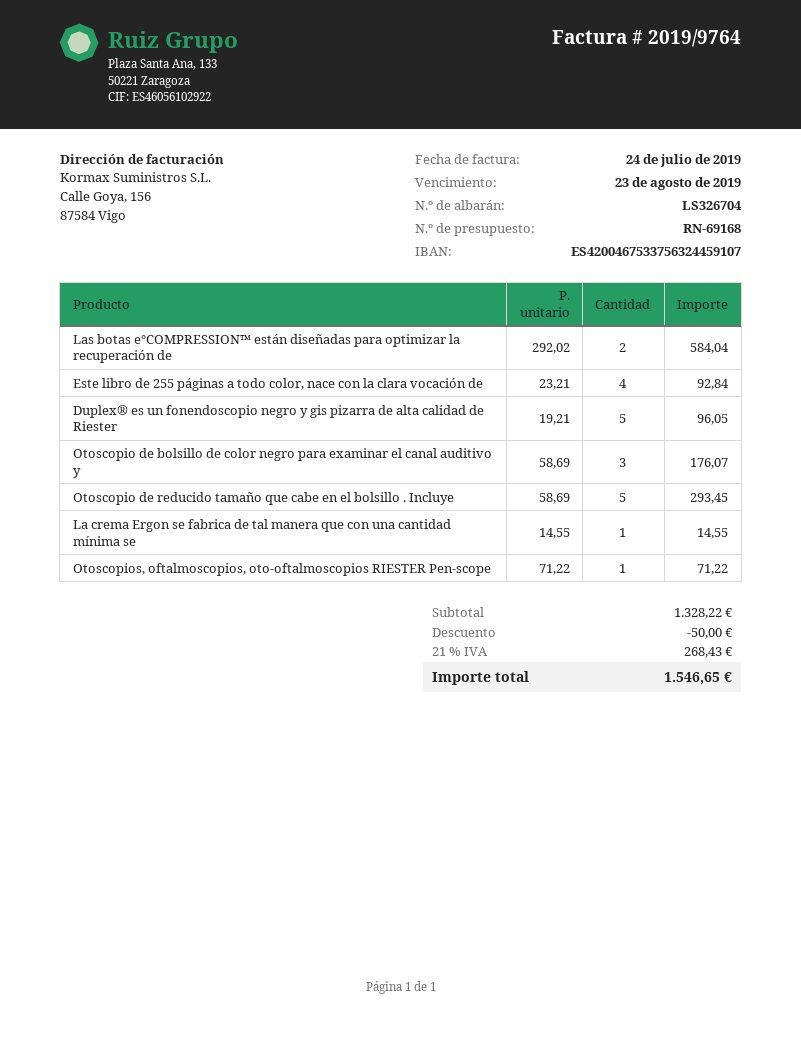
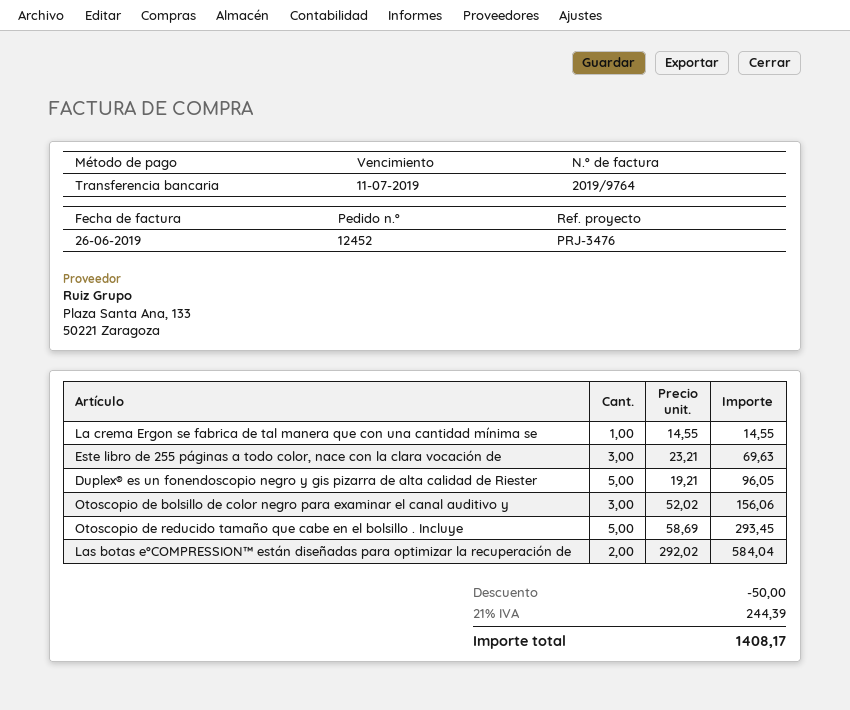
invoice date: 2019-07-24 -> 2019-06-26
due date: 2019-08-23 -> 2019-07-11
Este libro de 255 páginas a todo color, nace con la clara vocación de: 4 x 23.21 = 92.84 -> 3 x 23.21 = 69.63
Otoscopio de bolsillo de color negro para examinar el canal auditivo y: 3 x 58.69 = 176.07 -> 3 x 52.02 = 156.06
Otoscopios, oftalmoscopios, oto-oftalmoscopios RIESTER Pen-scope: 1 x 71.22 = 71.22 -> none
tax: 21% = 268.43 -> 21% = 244.39
total: 1546.65 -> 1408.17

